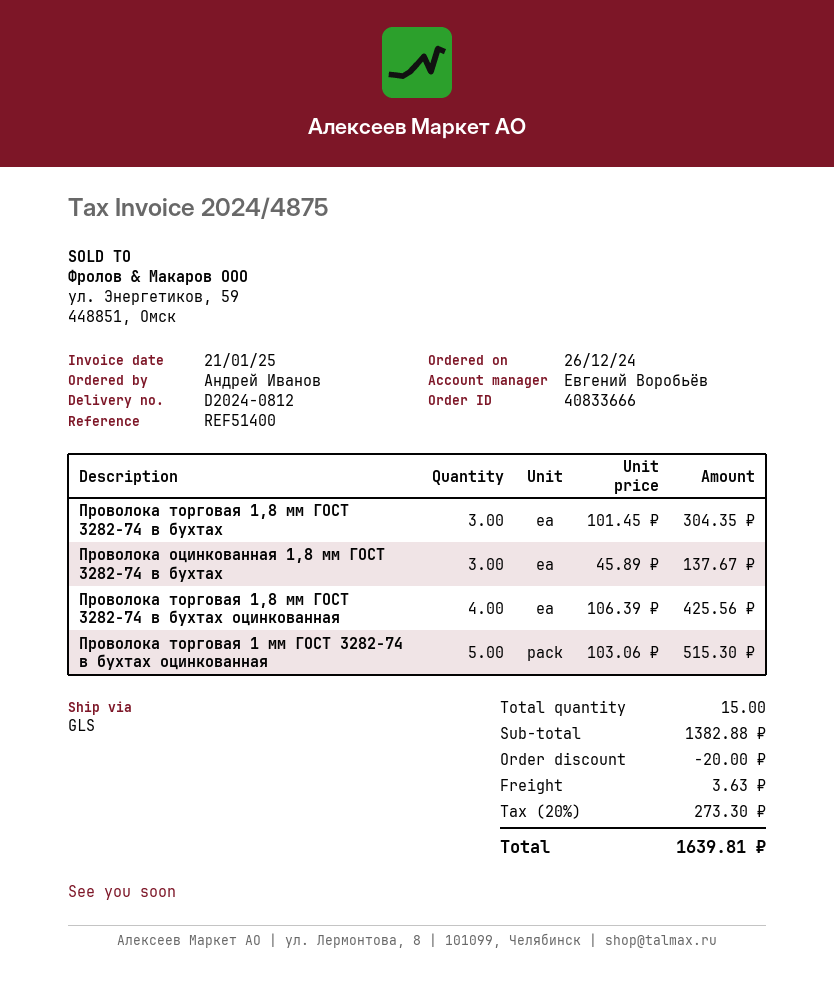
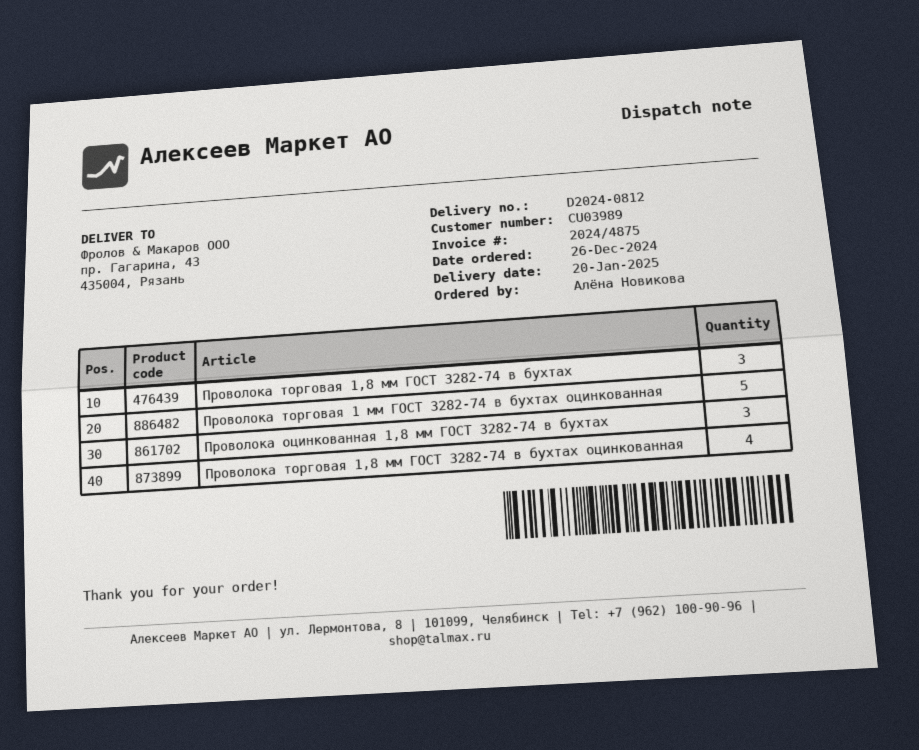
ordered by: Андрей Иванов -> Алёна Новикова

